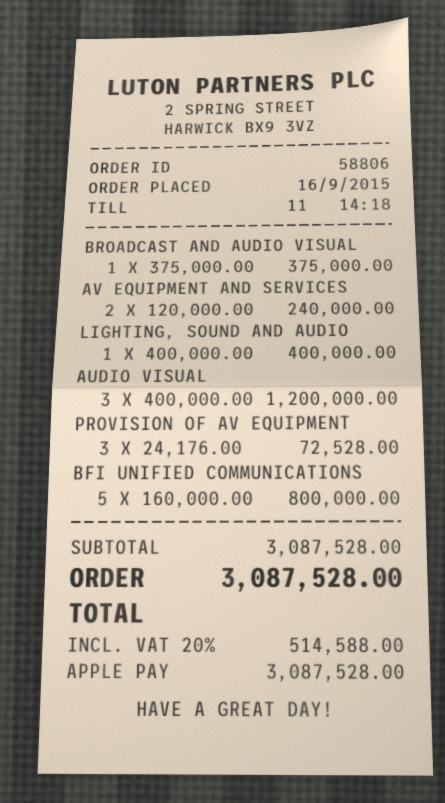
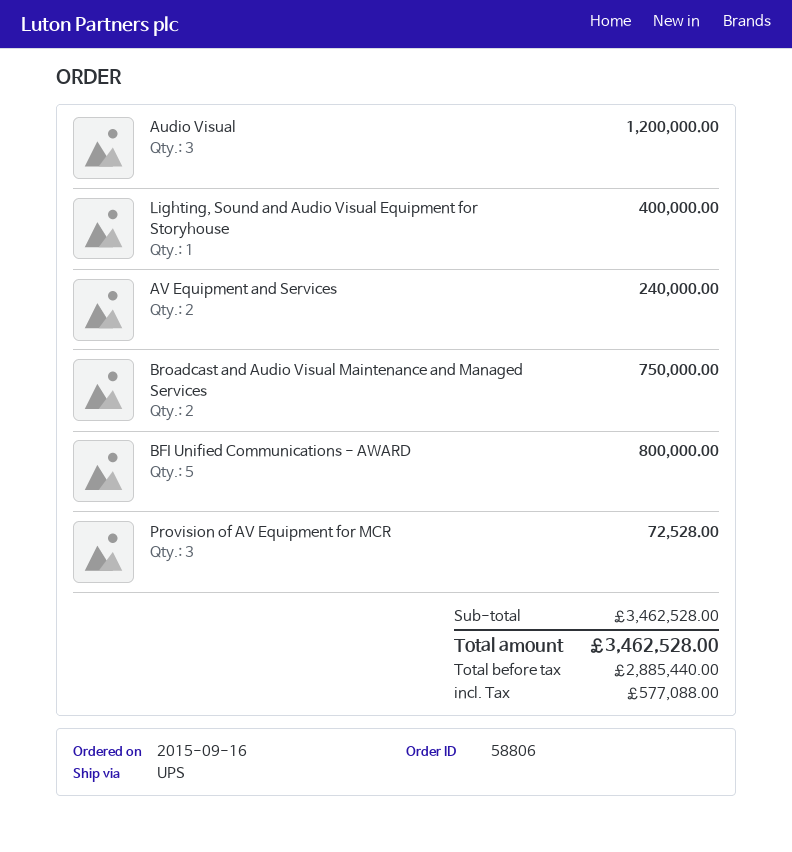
BROADCAST AND AUDIO VISUAL: 1 for 375000.00 -> 2 for 750000.00
subtotal: 3087528.00 -> 3462528.00
tax: 514588.00 -> 577088.00
total: 3087528.00 -> 3462528.00

